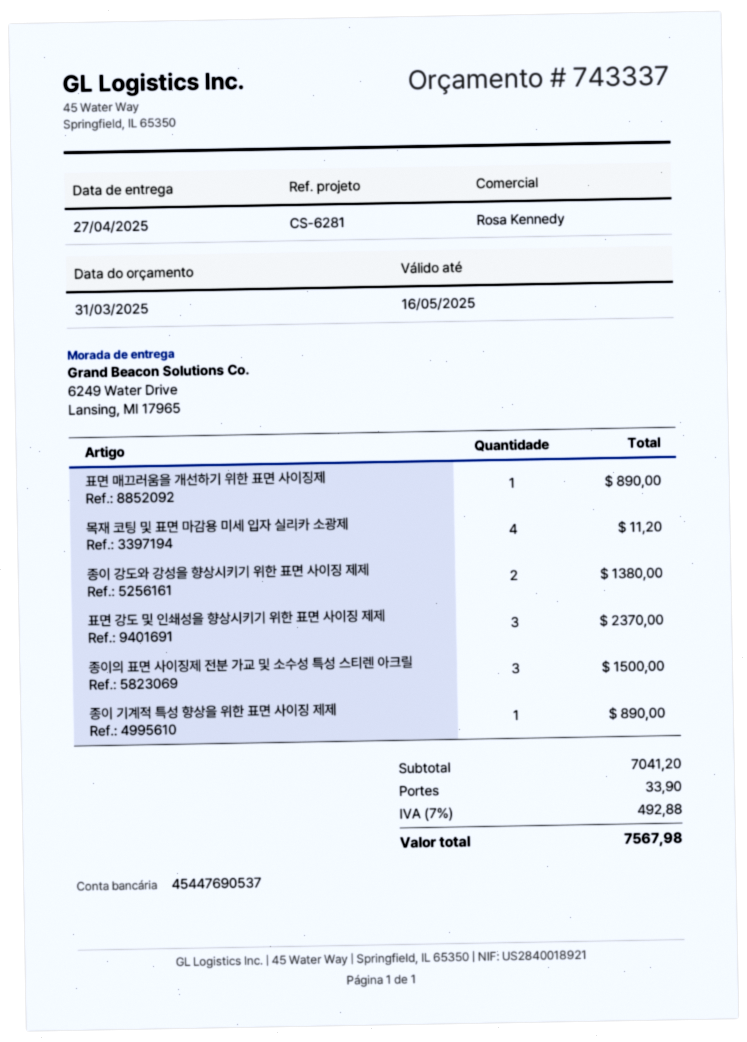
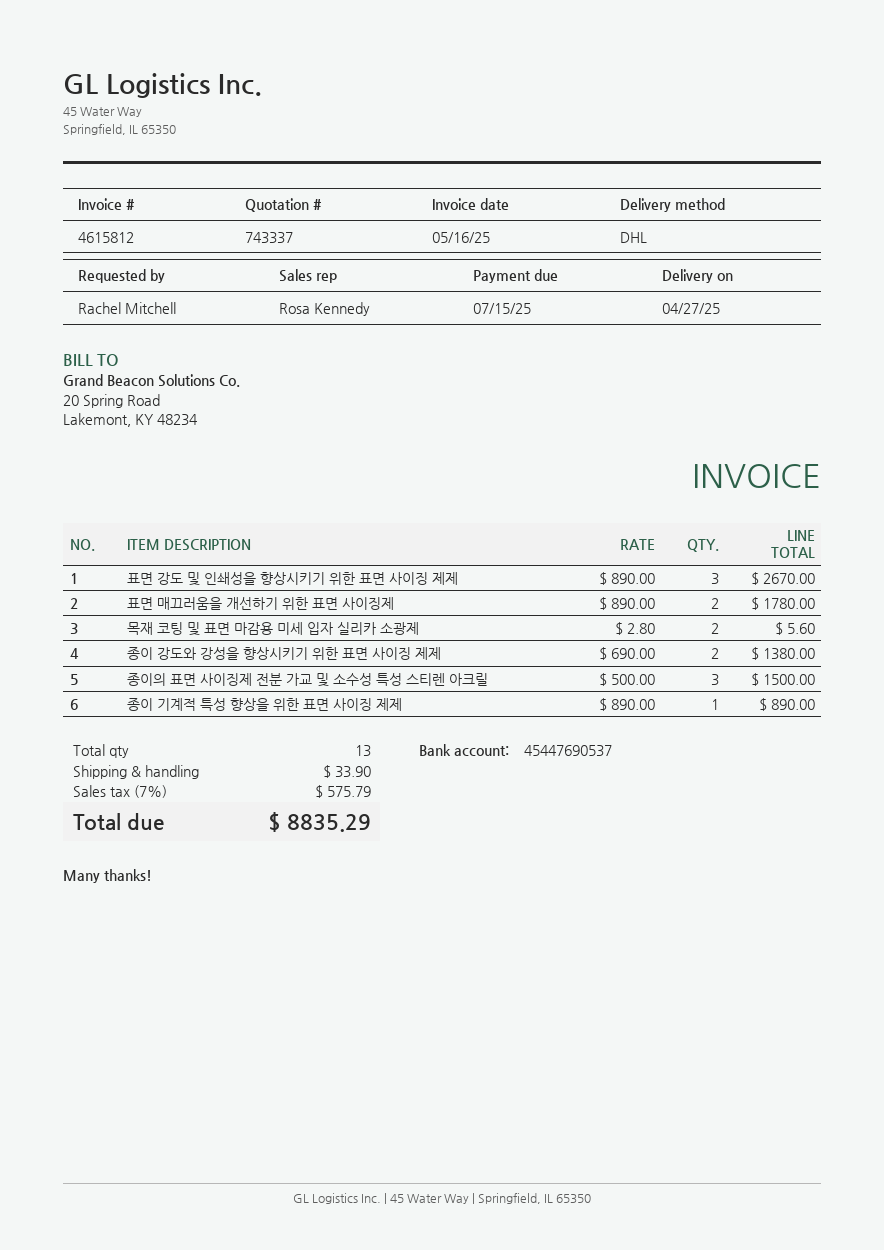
표면 매끄러움을 개선하기 위한 표면 사이징제: 1 for 890.00 -> 2 for 1780.00
목재 코팅 및 표면 마감용 미세 입자 실리카 소광제: 4 for 11.20 -> 2 for 5.60
표면 강도 및 인쇄성을 향상시키기 위한 표면 사이징 제제: 3 for 2370.00 -> 3 for 2670.00
tax: 7% = 492.88 -> 7% = 575.79
total: 7567.98 -> 8835.29

